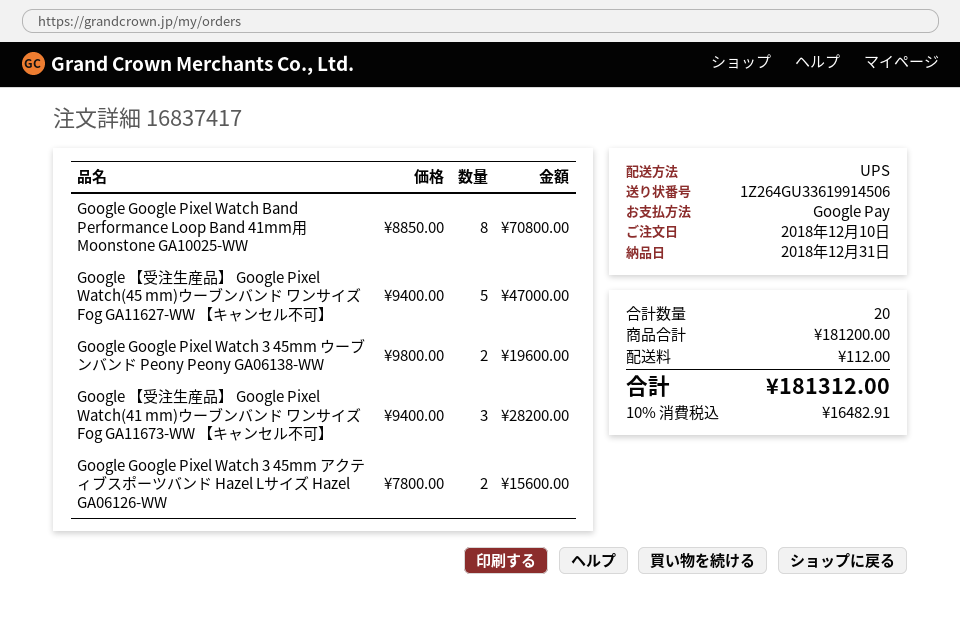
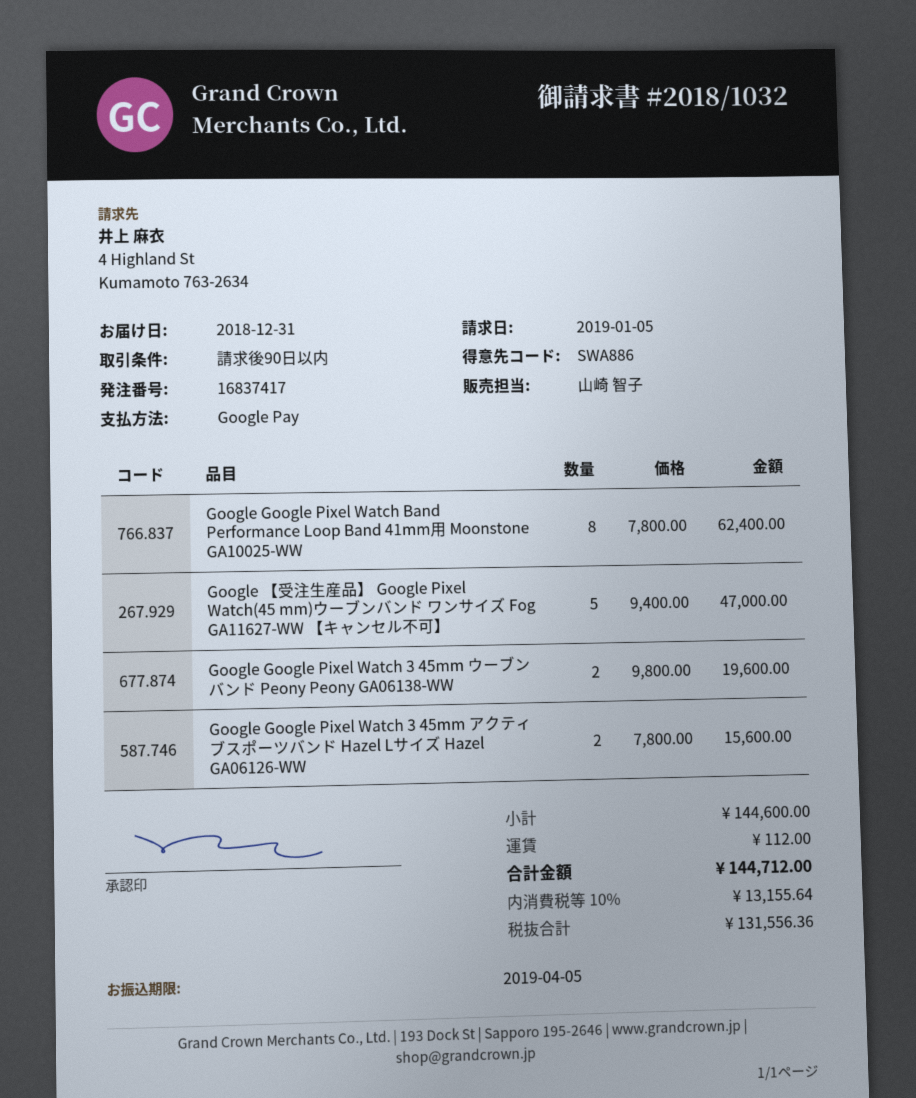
Google Google Pixel Watch Band Performance Loop Band 41mm用 Moonstone GA10025-WW: 8 x 8850.00 = 70800.00 -> 8 x 7800.00 = 62400.00
Google 【受注生産品】 Google Pixel Watch(41 mm)ウーブンバンド ワンサイズ Fog GA11673-WW 【キャンセル不可】: 3 x 9400.00 = 28200.00 -> none
subtotal: 181200.00 -> 144600.00
tax: 10% = 16482.91 -> 10% = 13155.64
total: 181312.00 -> 144712.00

